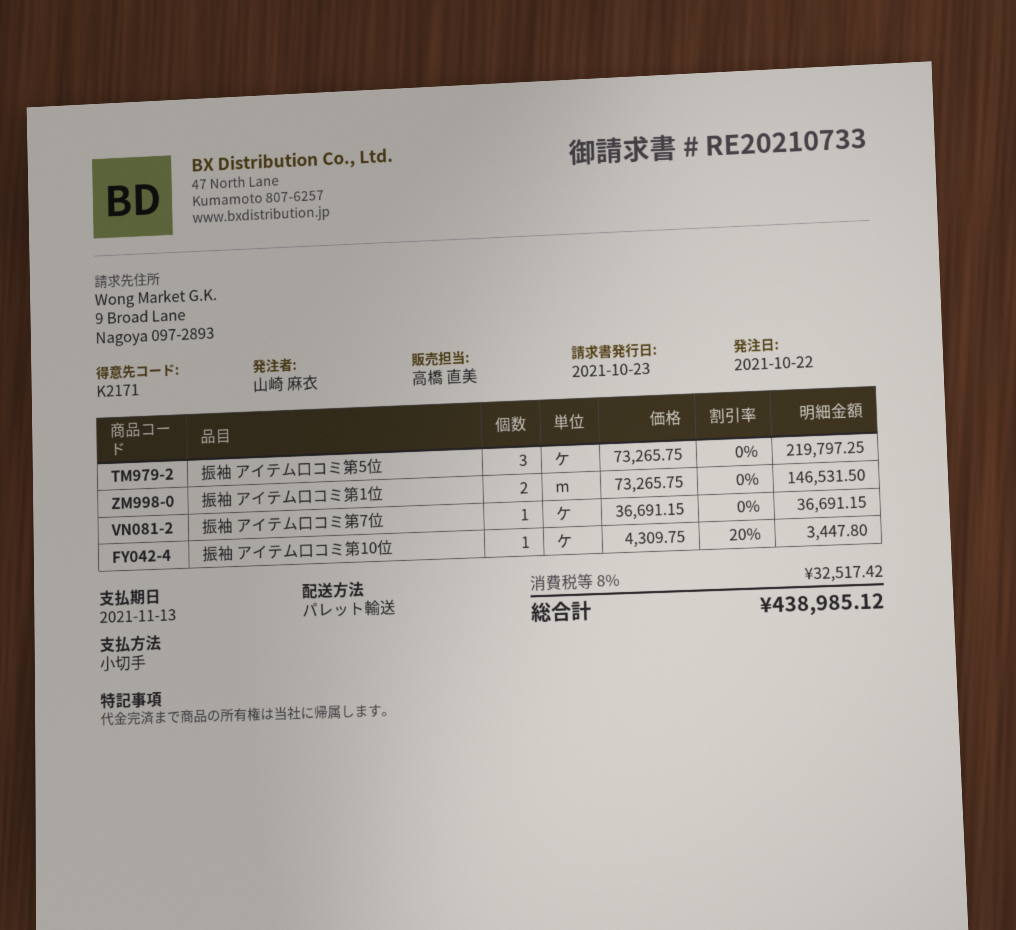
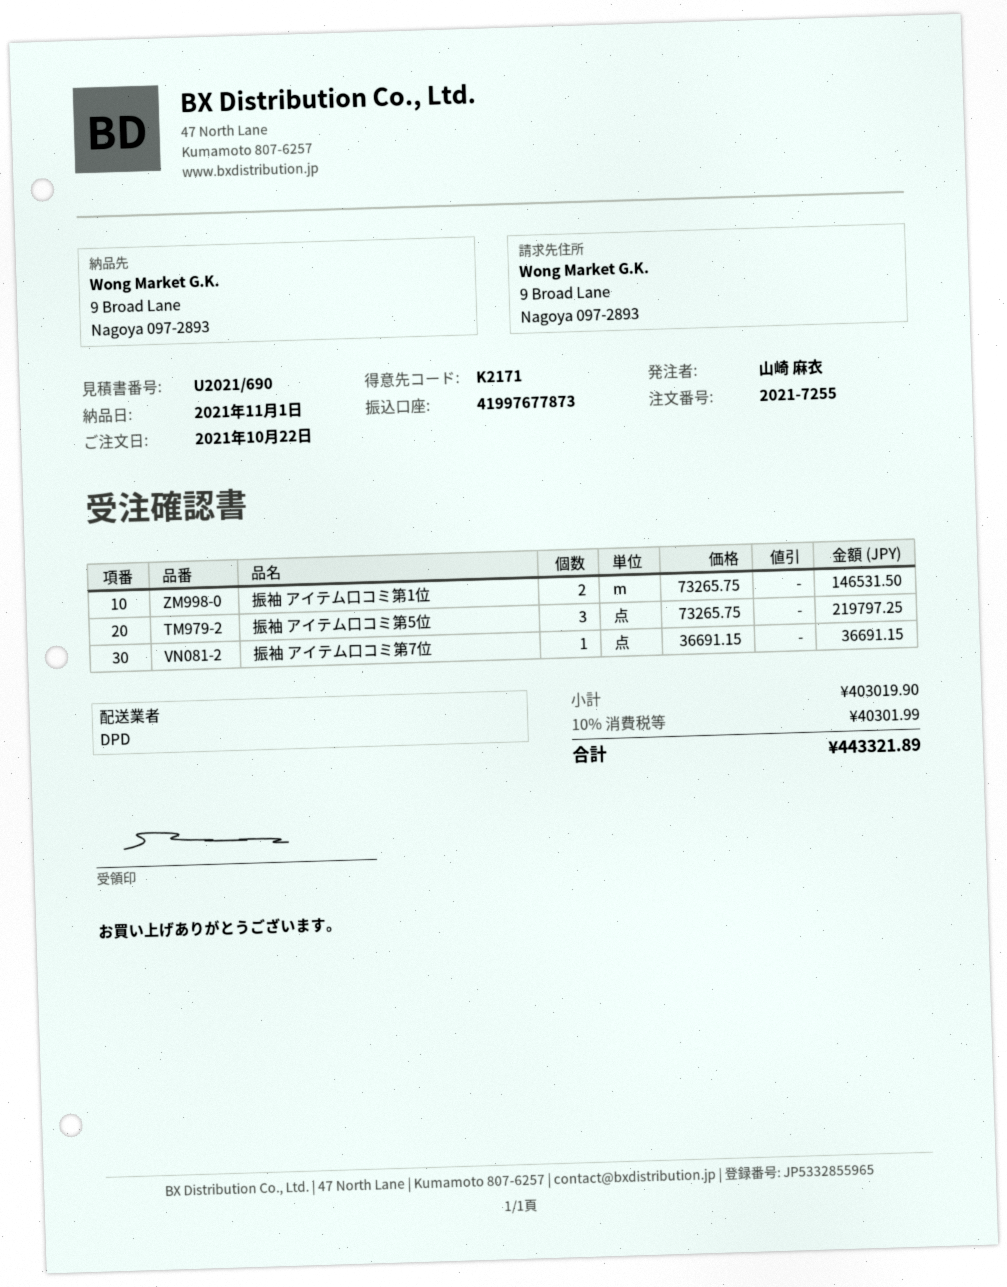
shipping method: pallet freight -> DPD
振袖 アイテム口コミ第10位: 1 x 4309.75 - 20% = 3447.80 -> none
tax: 8% = 32517.42 -> 10% = 40301.99
total: 438985.12 -> 443321.89

